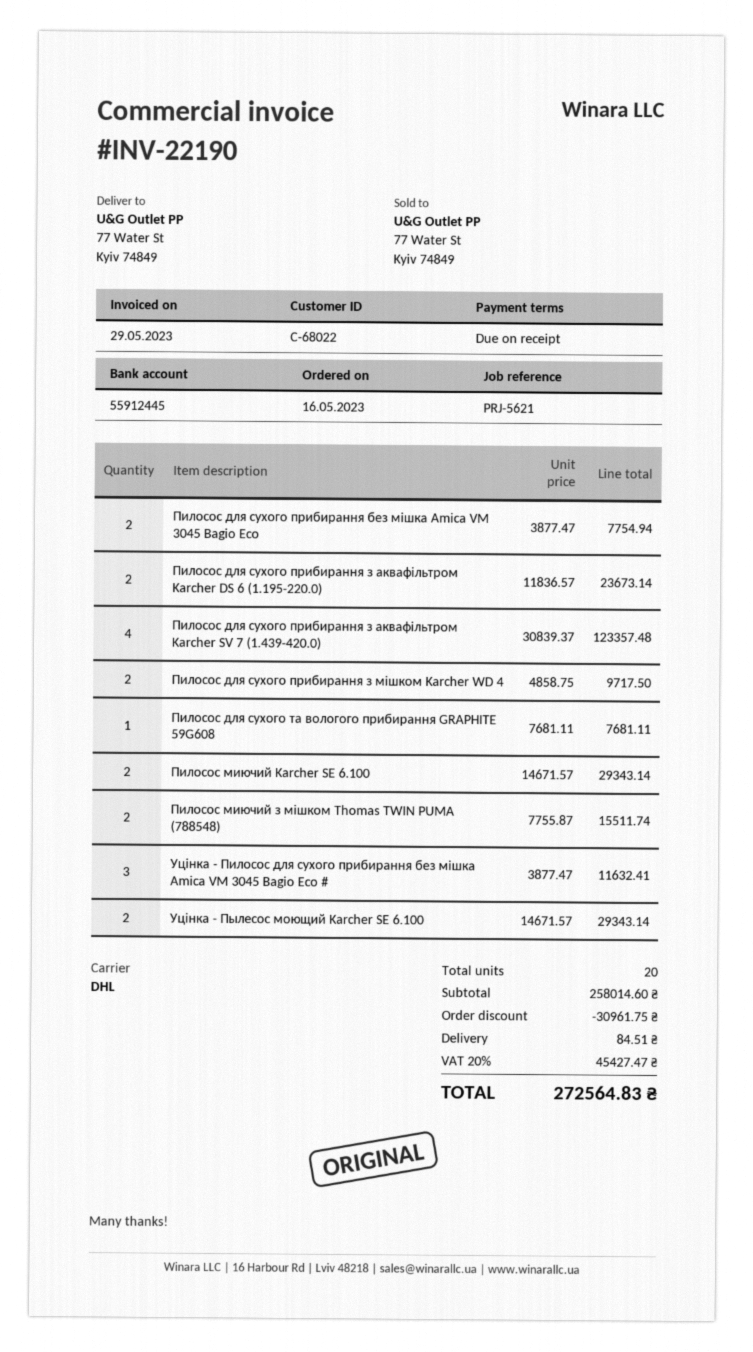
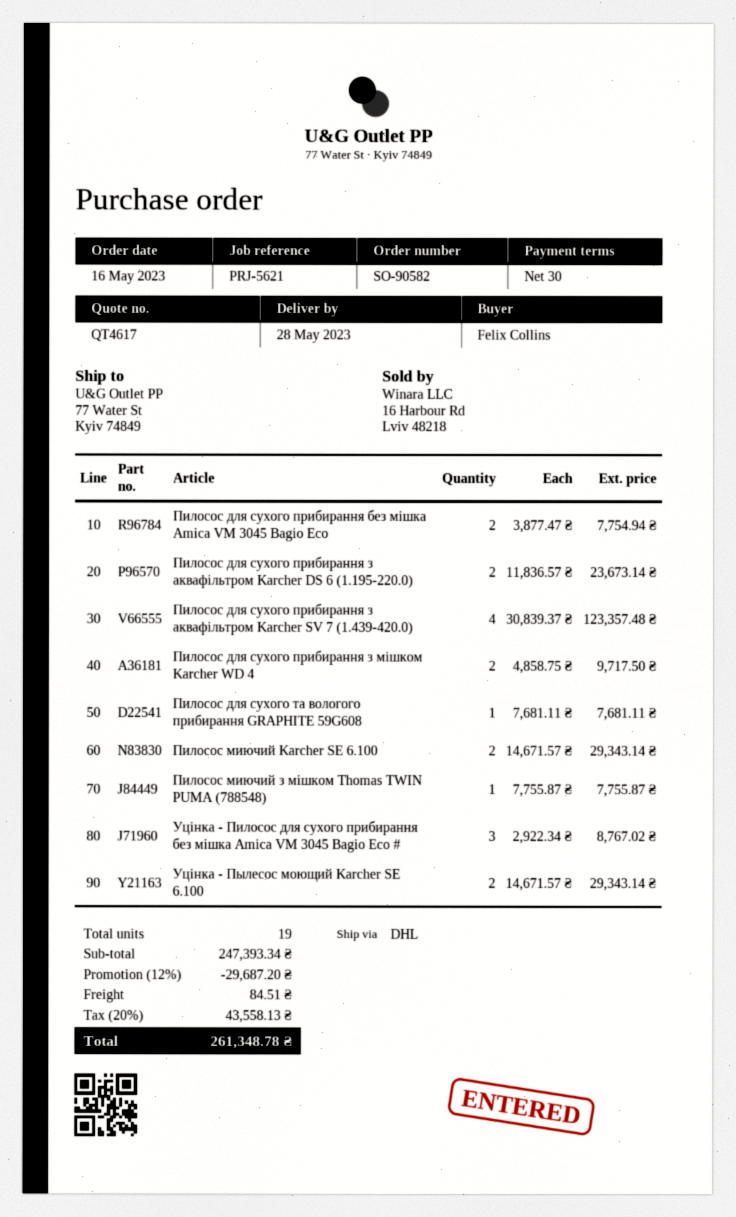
payment terms: on receipt -> 30 days
Пилосос миючий з мішком Thomas TWIN PUMA (788548): 2 x 7755.87 = 15511.74 -> 1 x 7755.87 = 7755.87
Уцінка - Пилосос для сухого прибирання без мішка Amica VM 3045 Bagio Eco #: 3 x 3877.47 = 11632.41 -> 3 x 2922.34 = 8767.02
total quantity: 20 -> 19
subtotal: 258014.60 -> 247393.34
discount: 30961.75 -> 29687.20
tax: 20% = 45427.47 -> 20% = 43558.13
total: 272564.83 -> 261348.78

